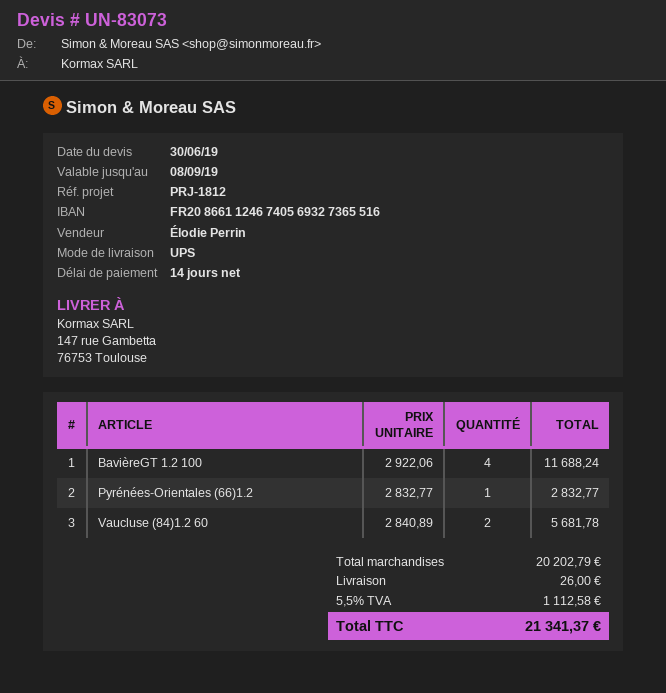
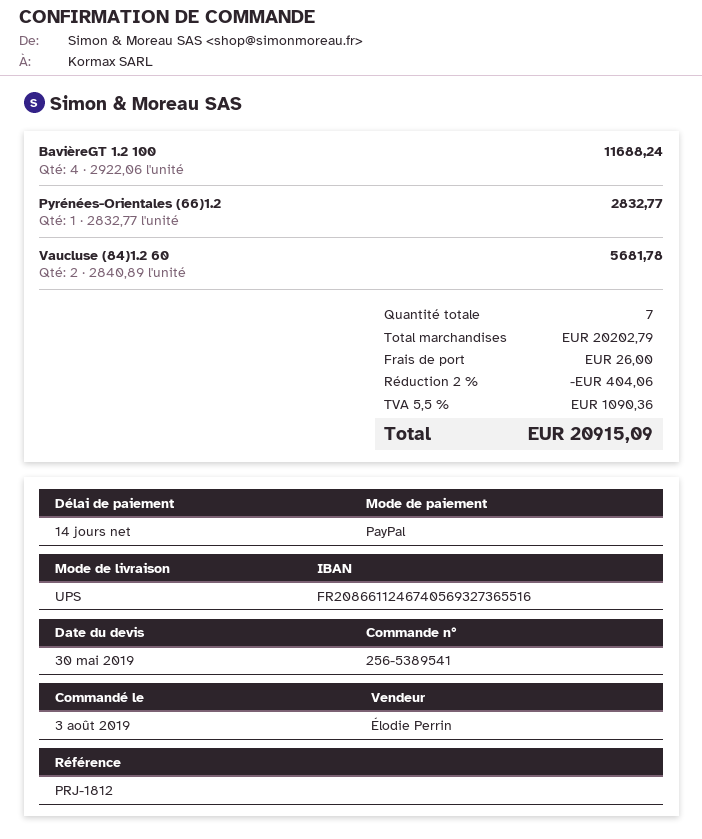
quote date: 2019-06-30 -> 2019-05-30
discount: none -> 2% = 404.06
tax: 5.5% = 1112.58 -> 5.5% = 1090.36
total: 21341.37 -> 20915.09

